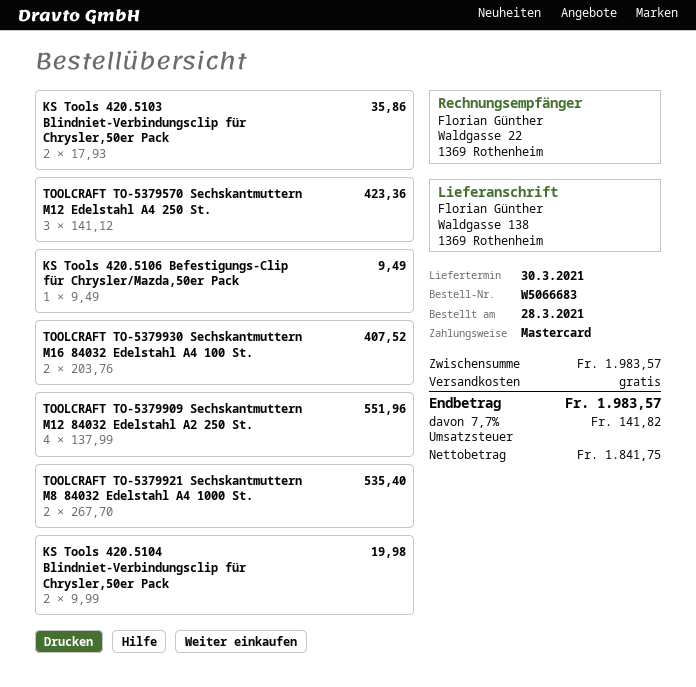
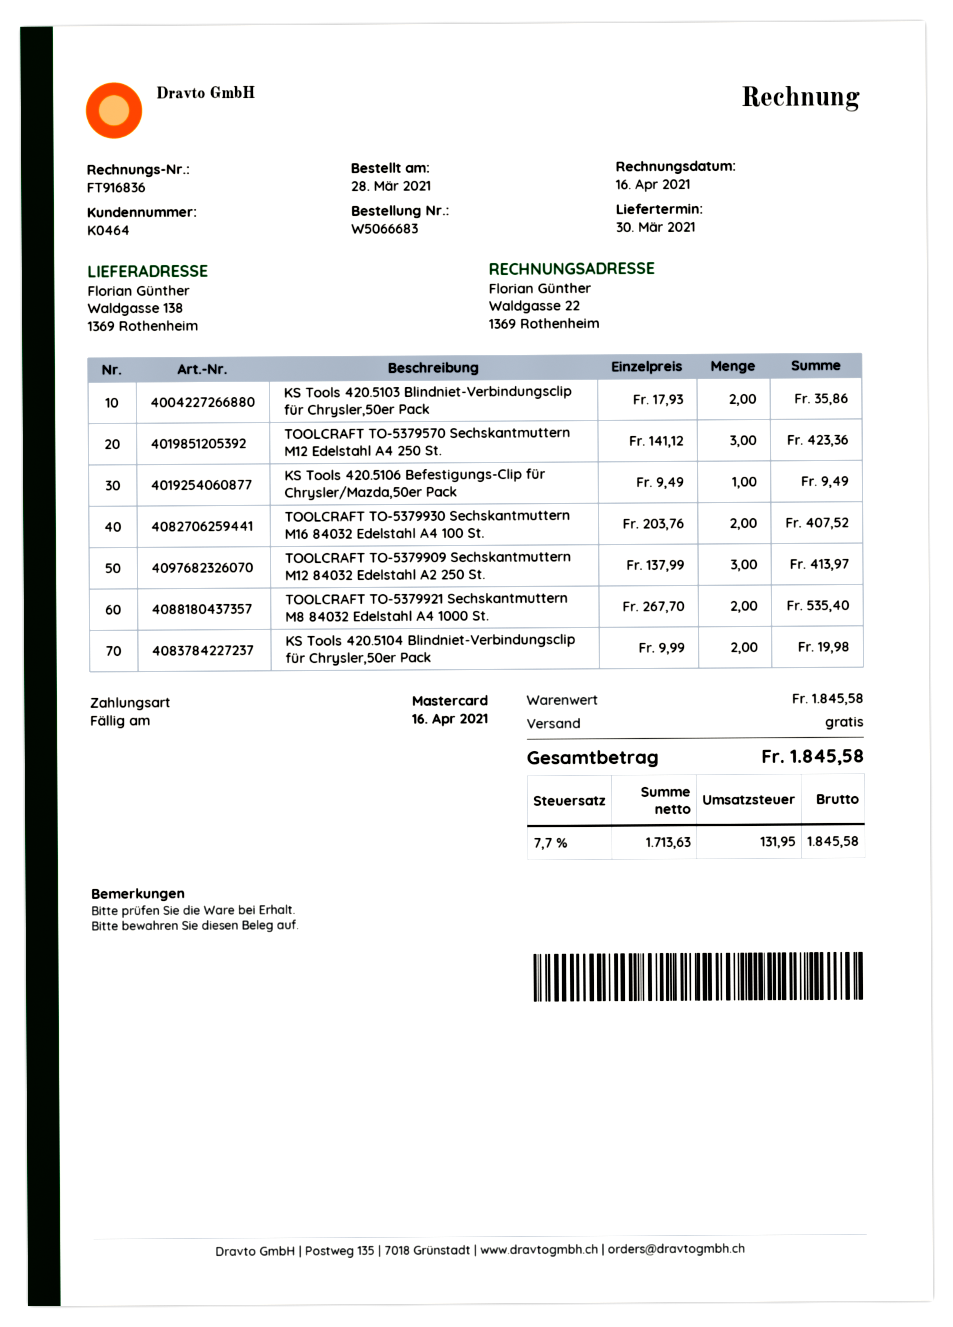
TOOLCRAFT TO-5379909 Sechskantmuttern M12 84032 Edelstahl A2 250 St.: 4 x 137.99 = 551.96 -> 3 x 137.99 = 413.97
subtotal: 1983.57 -> 1845.58
net: 1841.75 -> 1713.63
tax: 7.7% = 141.82 -> 7.7% = 131.95
total: 1983.57 -> 1845.58

